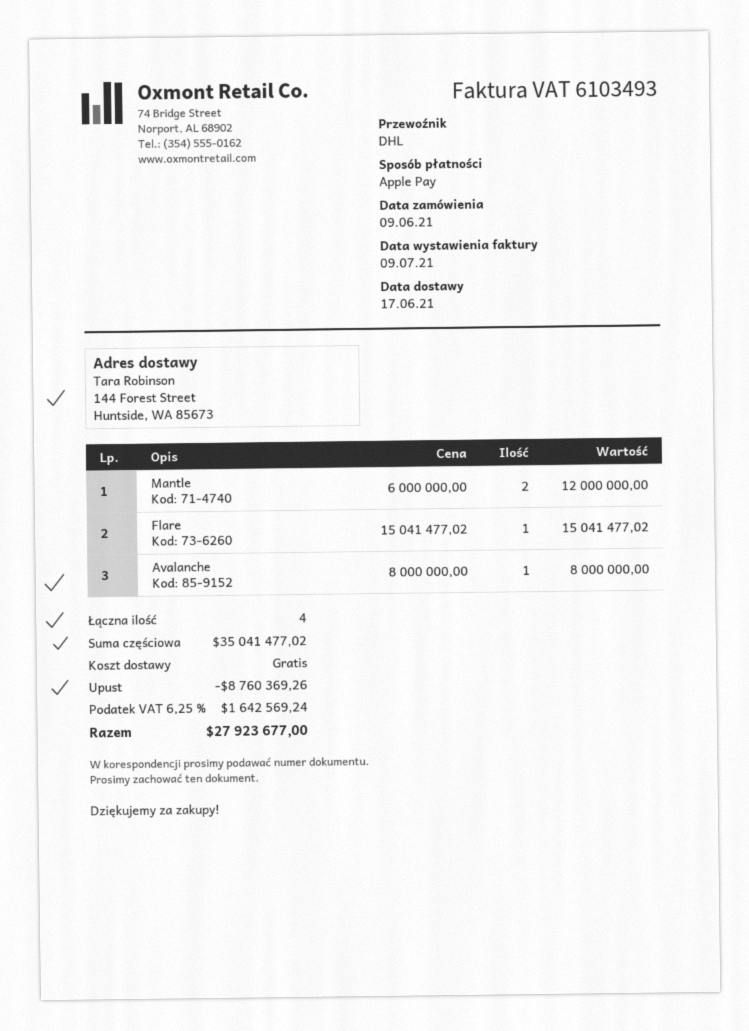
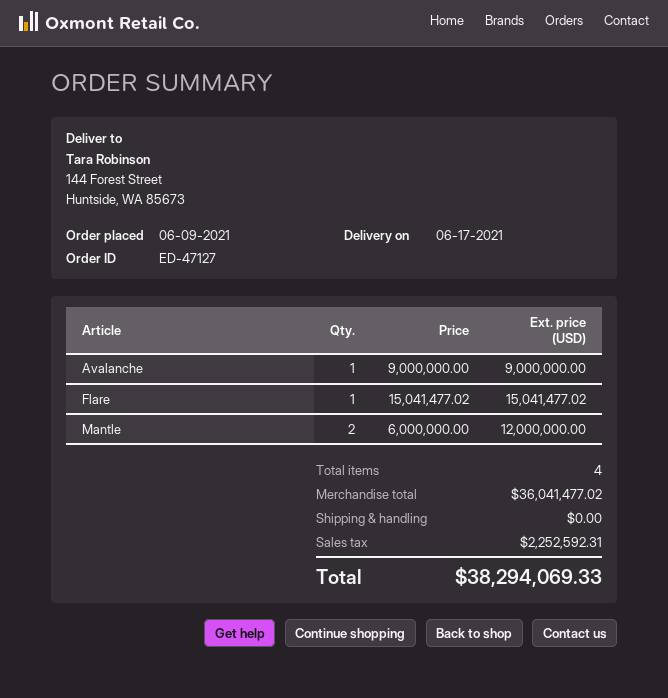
Avalanche: 1 x 8000000.00 = 8000000.00 -> 1 x 9000000.00 = 9000000.00
subtotal: 35041477.02 -> 36041477.02
discount: 8760369.26 -> none
tax: 1642569.24 -> 2252592.31
total: 27923677.00 -> 38294069.33

